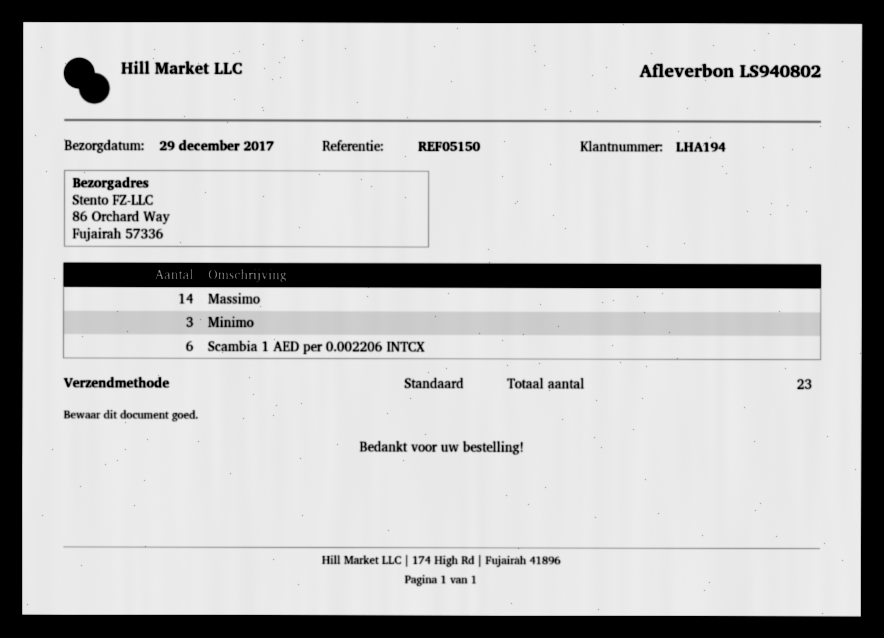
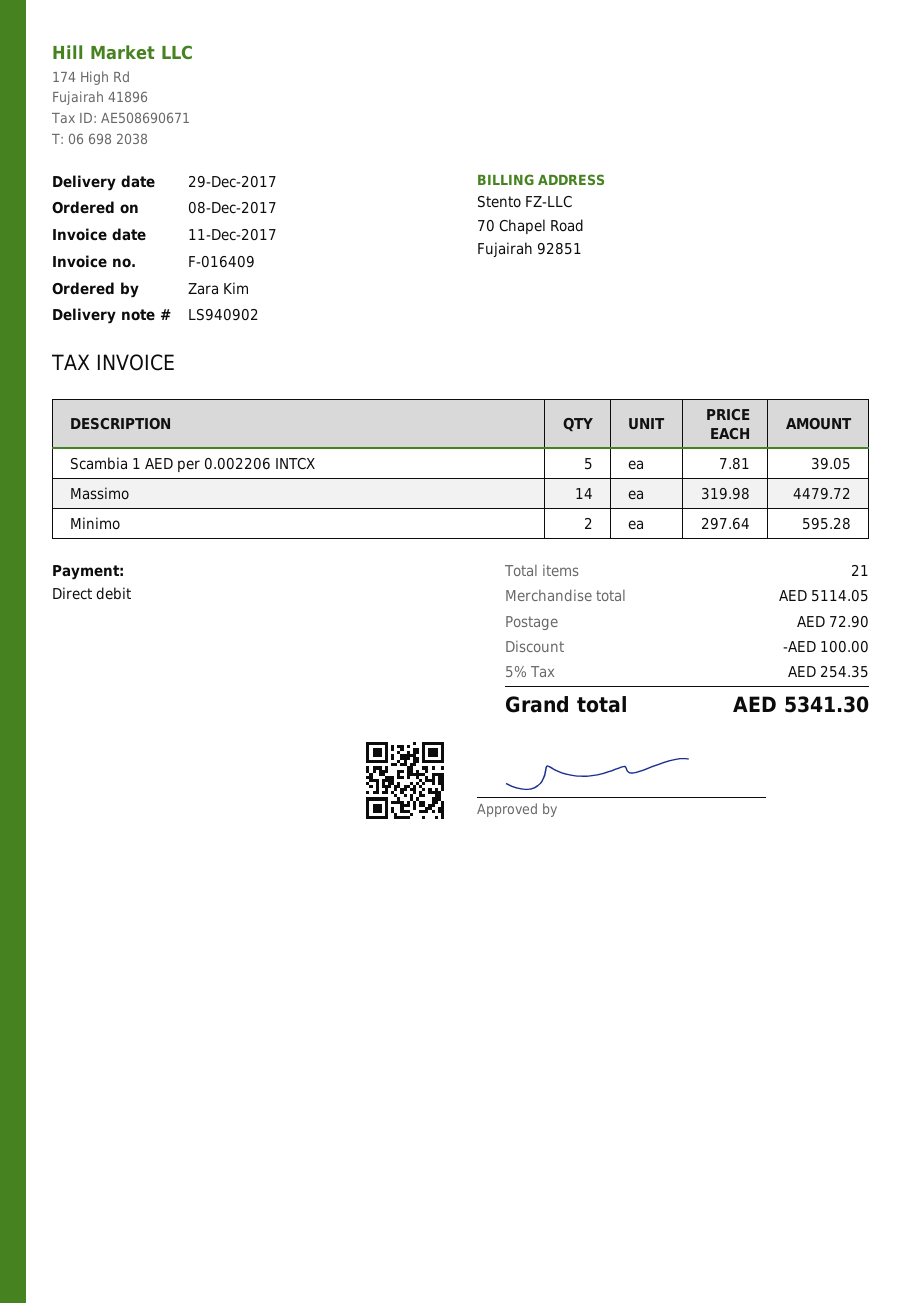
delivery note number: LS940802 -> LS940902
Minimo: 3 -> 2
Scambia 1 AED per 0.002206 INTCX: 6 -> 5
total quantity: 23 -> 21

